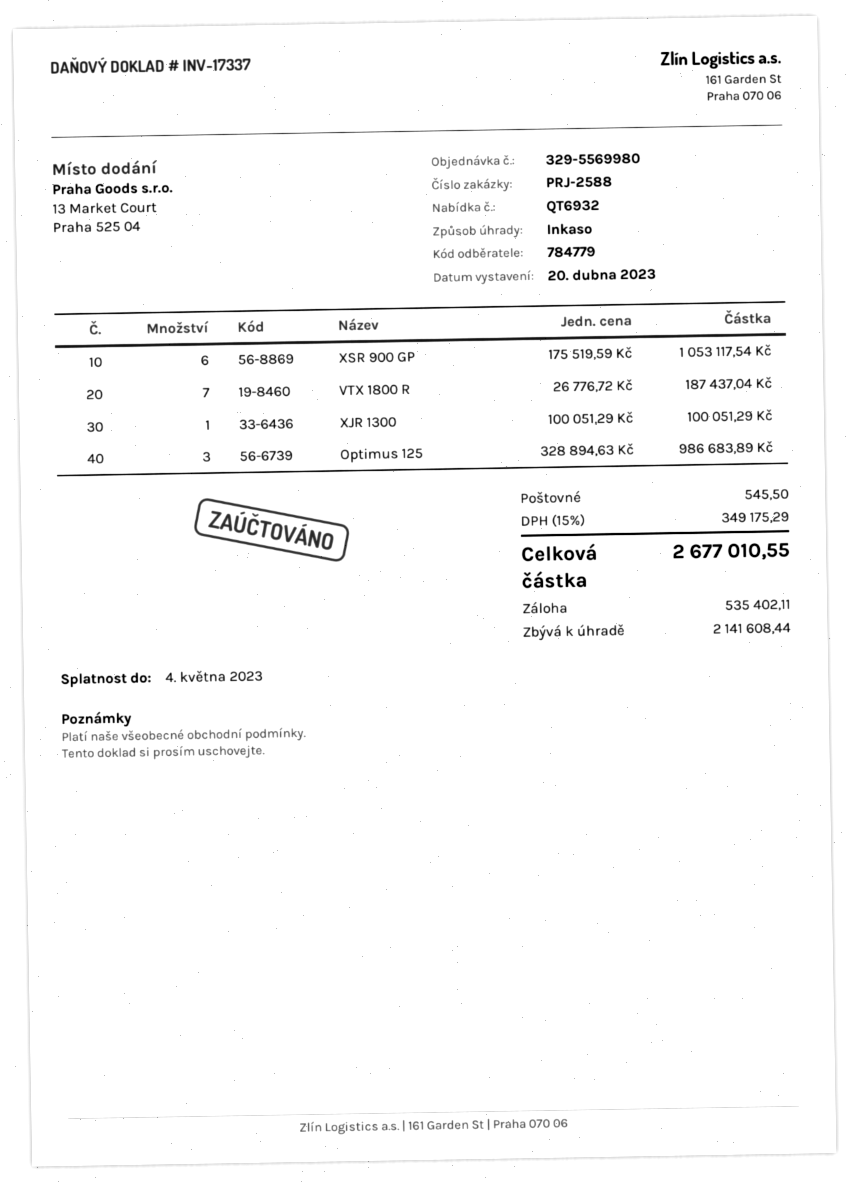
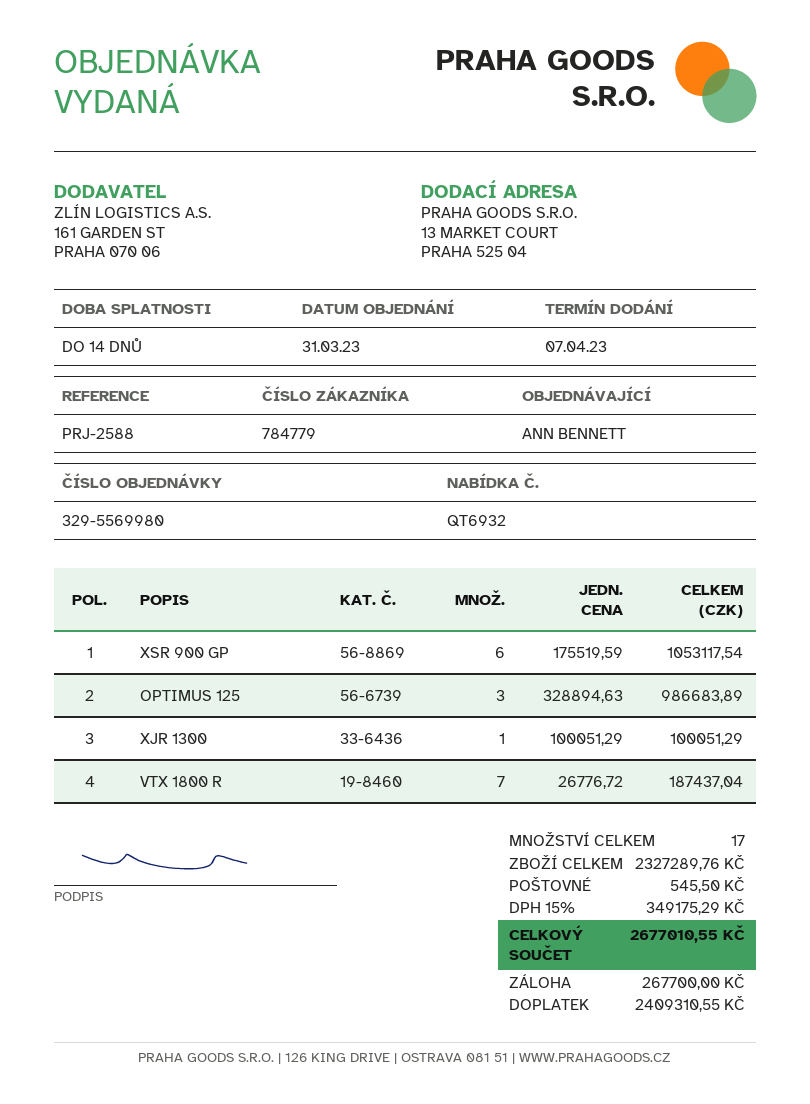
deposit: 535402.11 -> 267700.00
balance: 2141608.44 -> 2409310.55

